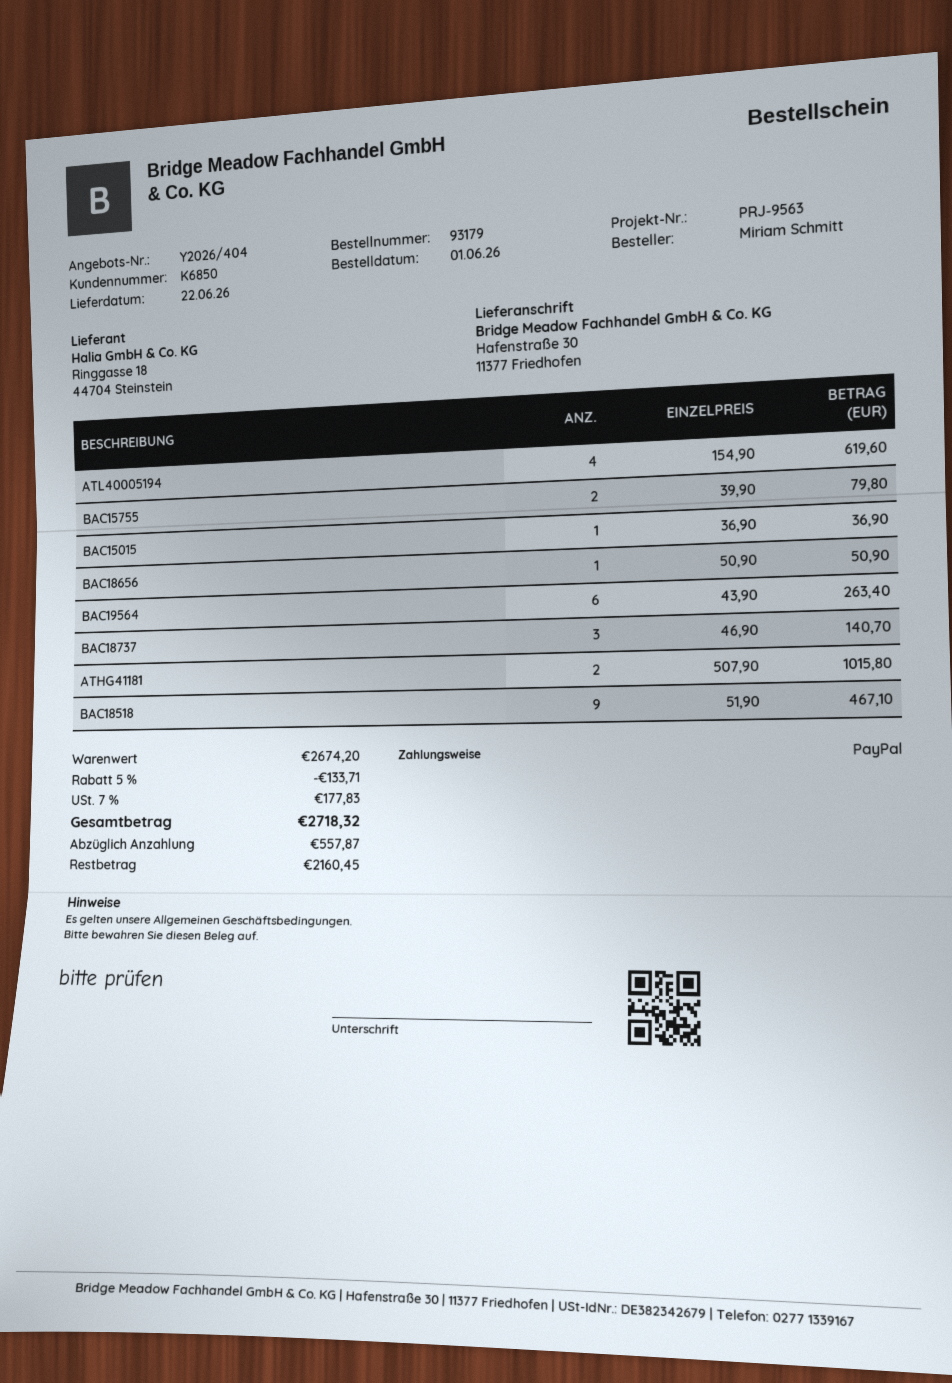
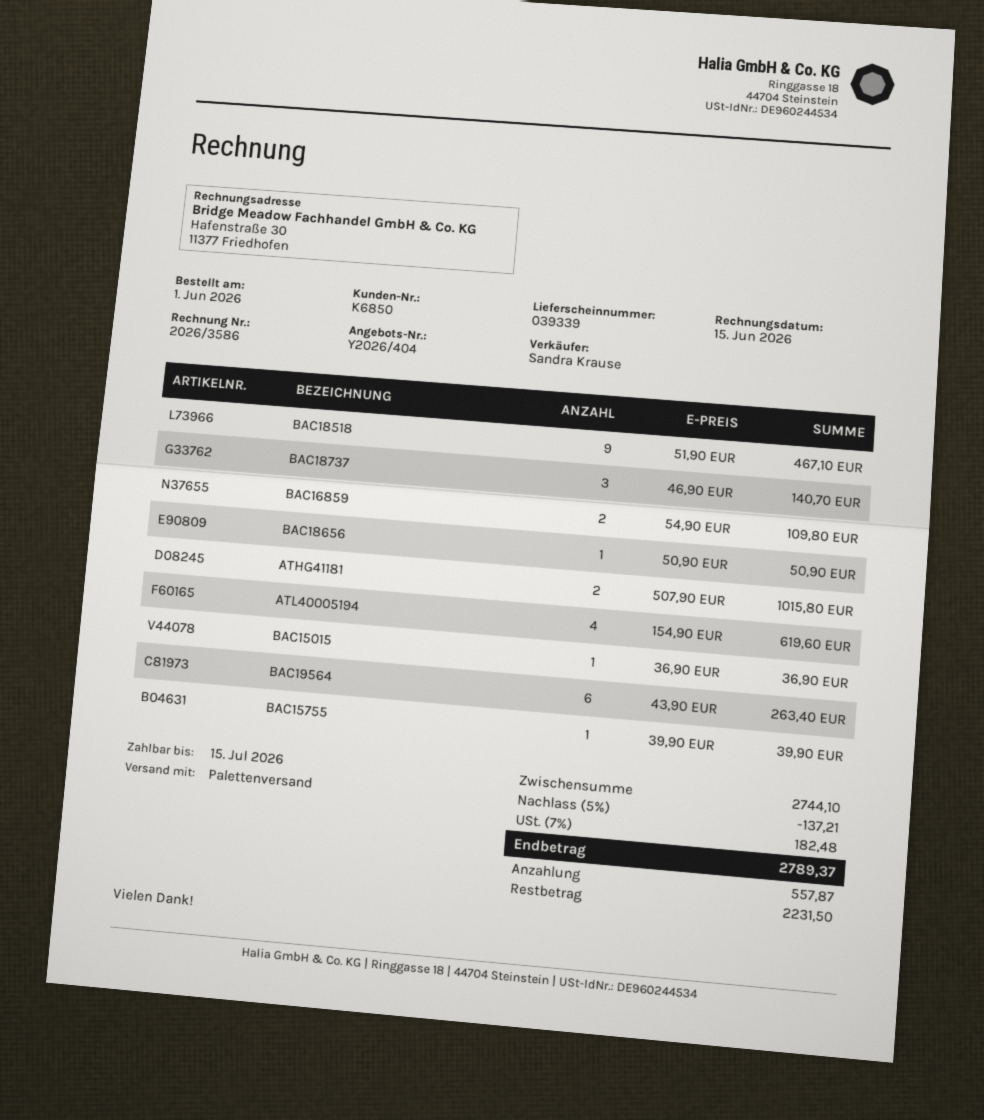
BAC15755: 2 x 39.90 = 79.80 -> 1 x 39.90 = 39.90
BAC16859: none -> 2 x 54.90 = 109.80
subtotal: 2674.20 -> 2744.10
discount: 5% = 133.71 -> 5% = 137.21
tax: 7% = 177.83 -> 7% = 182.48
total: 2718.32 -> 2789.37
balance: 2160.45 -> 2231.50

